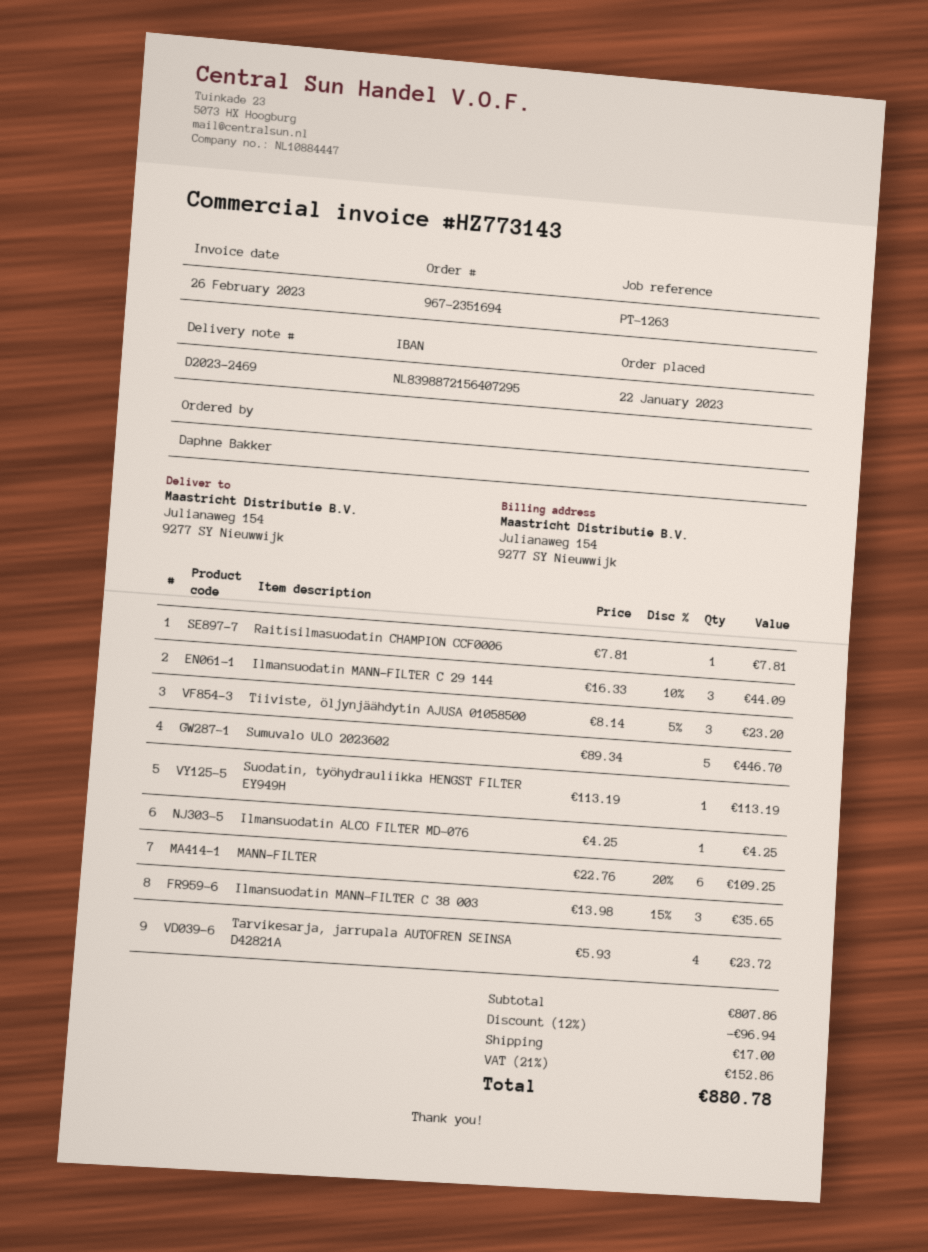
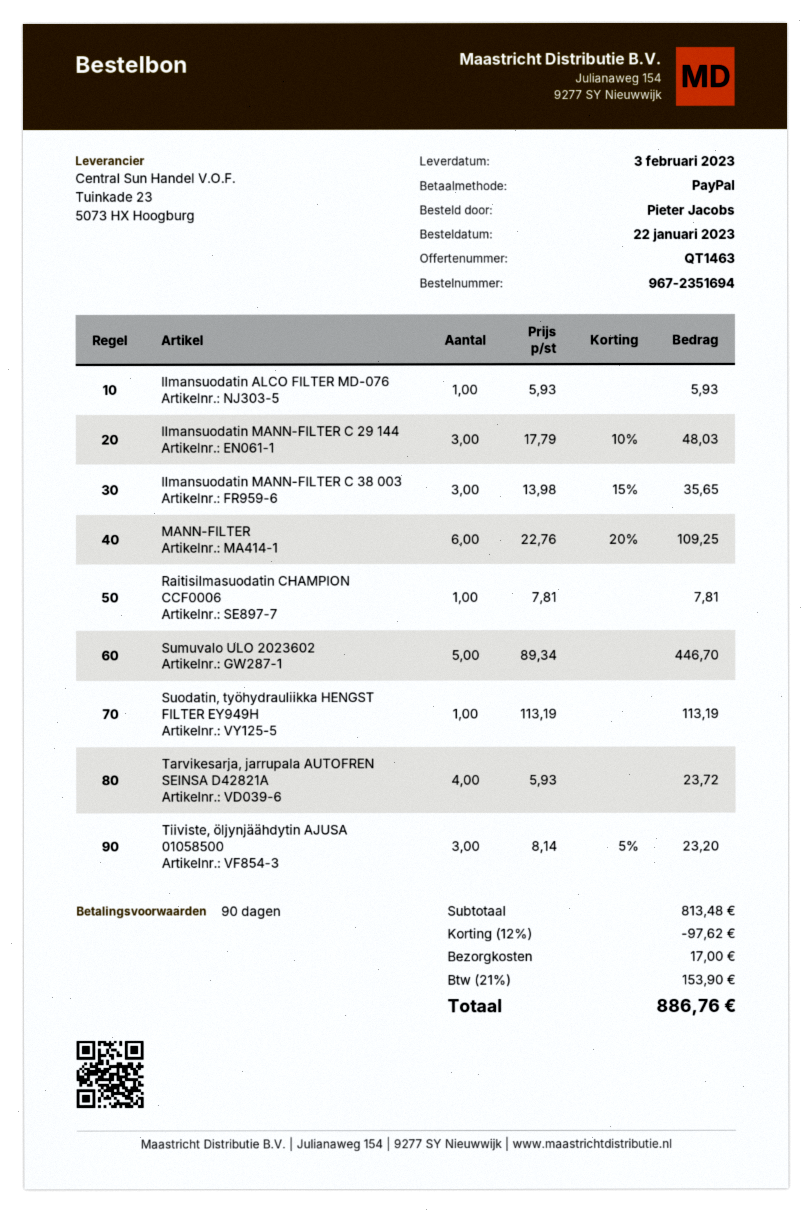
ordered by: Daphne Bakker -> Pieter Jacobs
Ilmansuodatin MANN-FILTER C 29 144: 3 x 16.33 - 10% = 44.09 -> 3 x 17.79 - 10% = 48.03
Ilmansuodatin ALCO FILTER MD-076: 1 x 4.25 = 4.25 -> 1 x 5.93 = 5.93
subtotal: 807.86 -> 813.48
discount: 12% = 96.94 -> 12% = 97.62
tax: 21% = 152.86 -> 21% = 153.90
total: 880.78 -> 886.76

